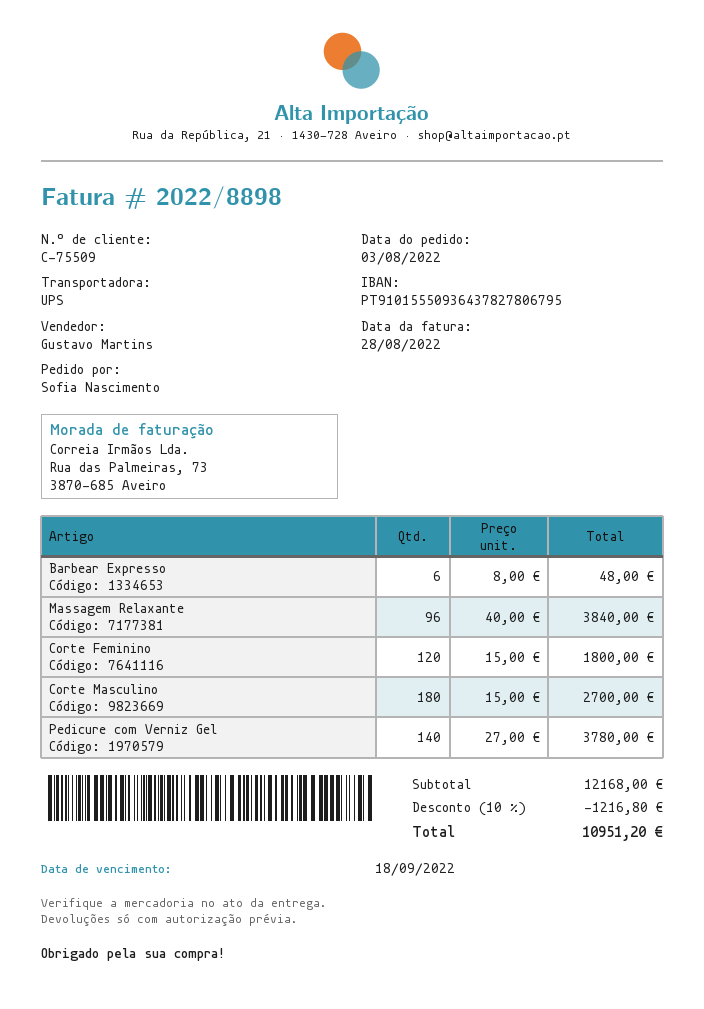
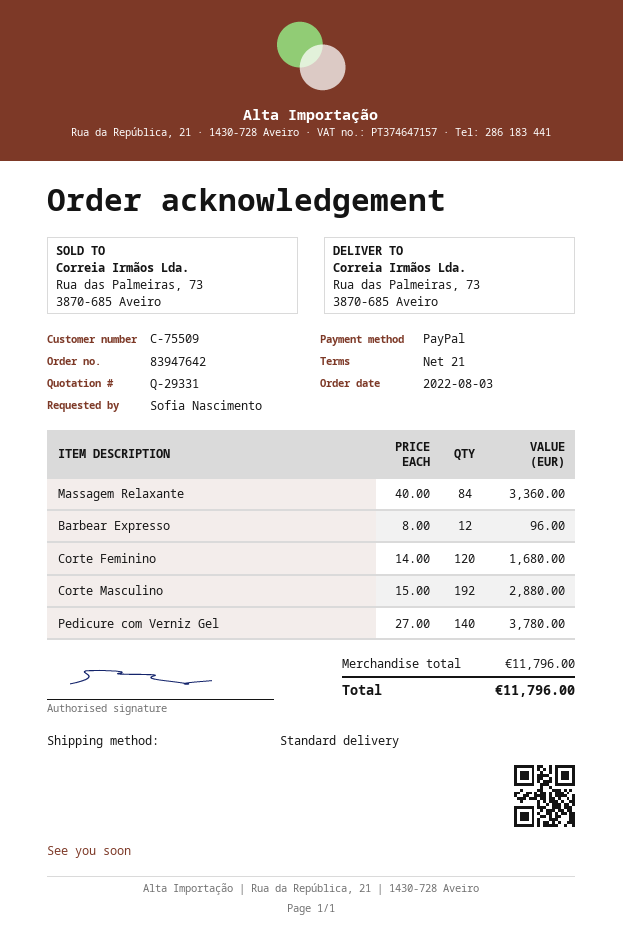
shipping method: UPS -> standard
Barbear Expresso: 6 x 8.00 = 48.00 -> 12 x 8.00 = 96.00
Massagem Relaxante: 96 x 40.00 = 3840.00 -> 84 x 40.00 = 3360.00
Corte Feminino: 120 x 15.00 = 1800.00 -> 120 x 14.00 = 1680.00
Corte Masculino: 180 x 15.00 = 2700.00 -> 192 x 15.00 = 2880.00
subtotal: 12168.00 -> 11796.00
discount: 10% = 1216.80 -> none
total: 10951.20 -> 11796.00

